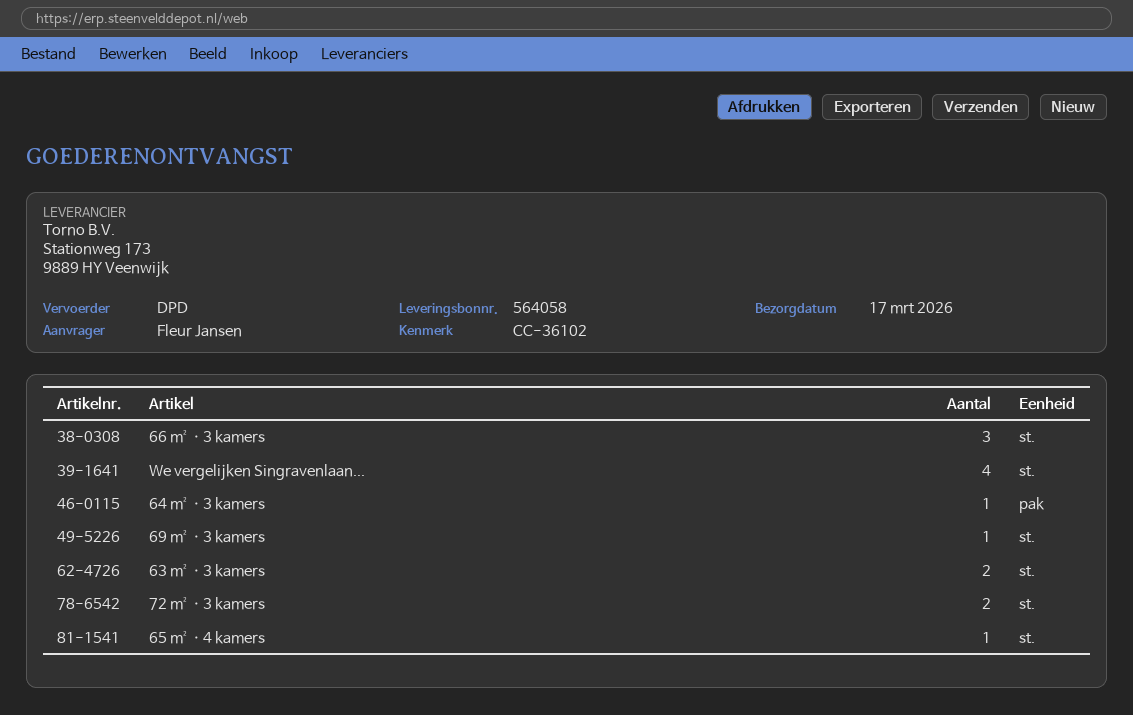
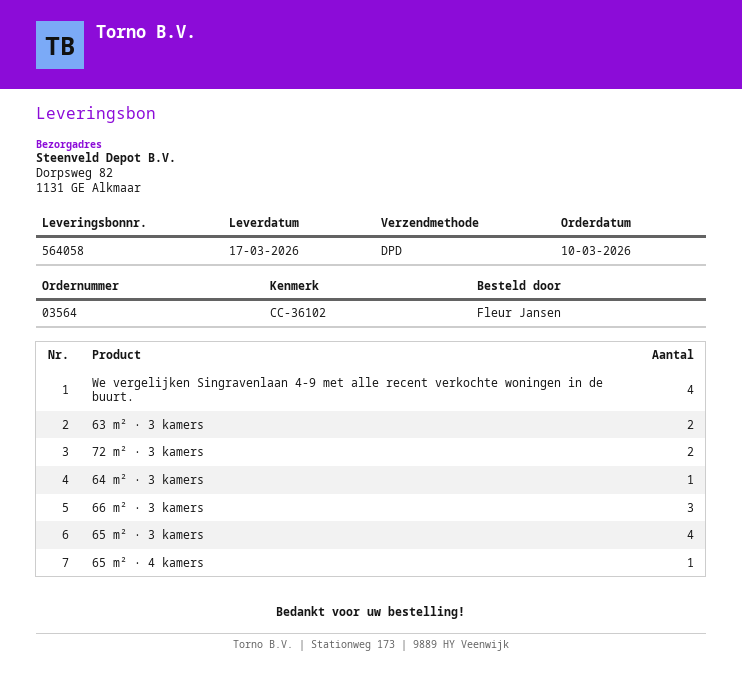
69 m² · 3 kamers: 1 -> none
65 m² · 3 kamers: none -> 4

